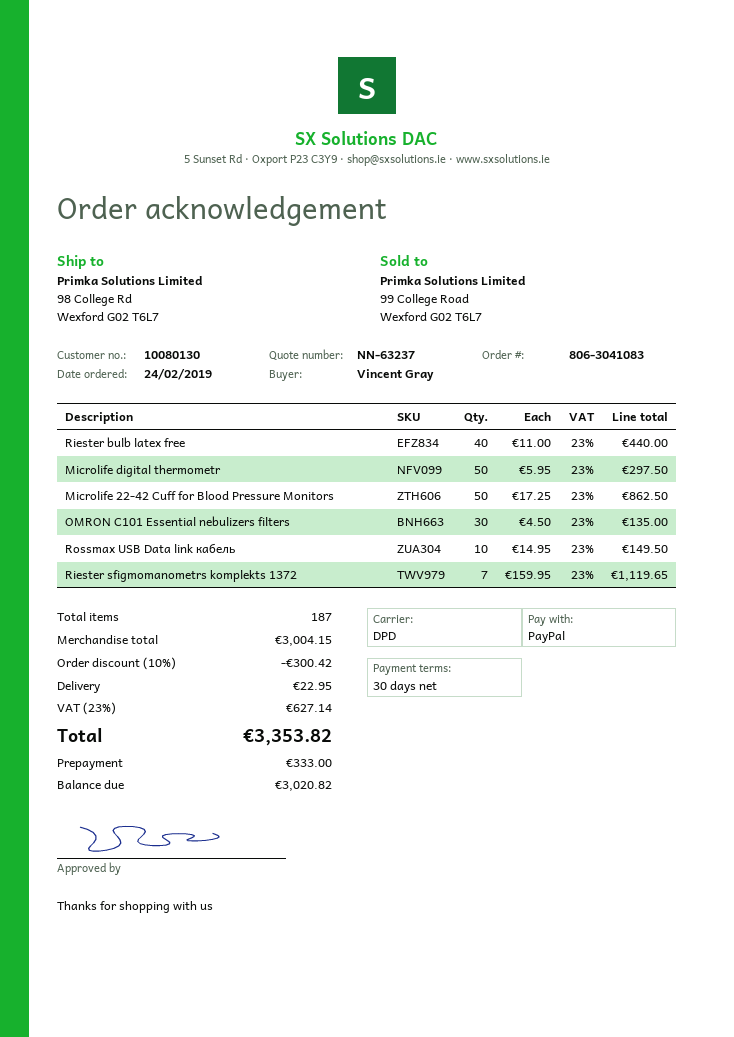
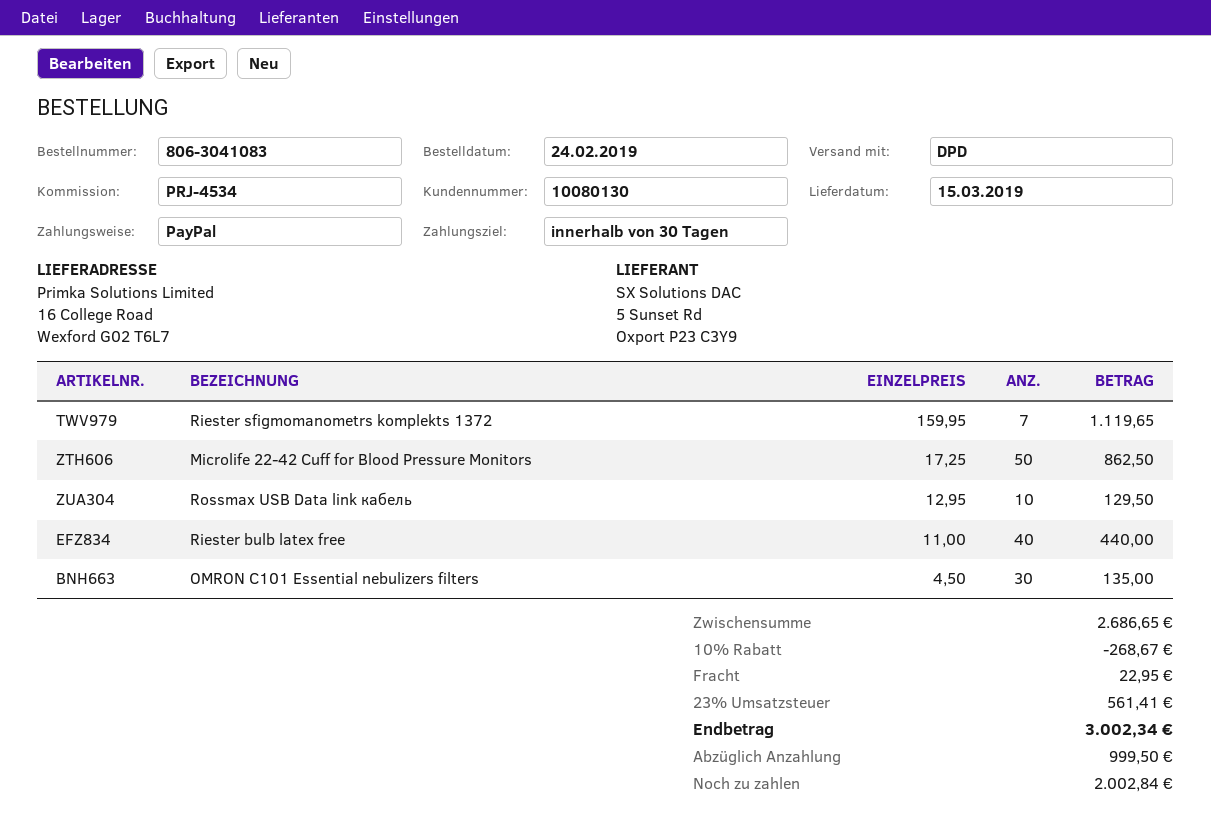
ship to: 98 College Rd, Wexford G02 T6L7 -> 16 College Road, Wexford G02 T6L7
Microlife digital thermometr: 50 x 5.95 = 297.50 -> none
Rossmax USB Data link кабель: 10 x 14.95 = 149.50 -> 10 x 12.95 = 129.50
subtotal: 3004.15 -> 2686.65
discount: 10% = 300.42 -> 10% = 268.67
tax: 23% = 627.14 -> 23% = 561.41
total: 3353.82 -> 3002.34
deposit: 333.00 -> 999.50
balance: 3020.82 -> 2002.84

